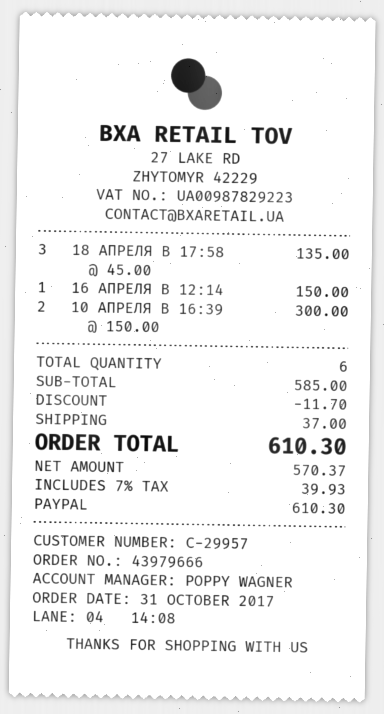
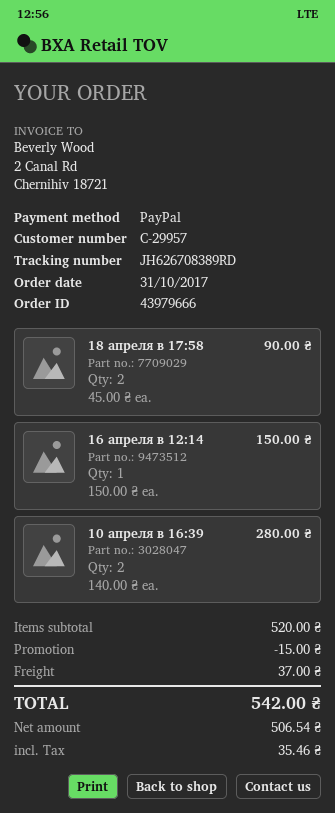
18 АПРЕЛЯ В 17:58: 3 x 45.00 = 135.00 -> 2 x 45.00 = 90.00
10 АПРЕЛЯ В 16:39: 2 x 150.00 = 300.00 -> 2 x 140.00 = 280.00
subtotal: 585.00 -> 520.00
discount: 11.70 -> 15.00
net: 570.37 -> 506.54
tax: 39.93 -> 35.46
total: 610.30 -> 542.00

